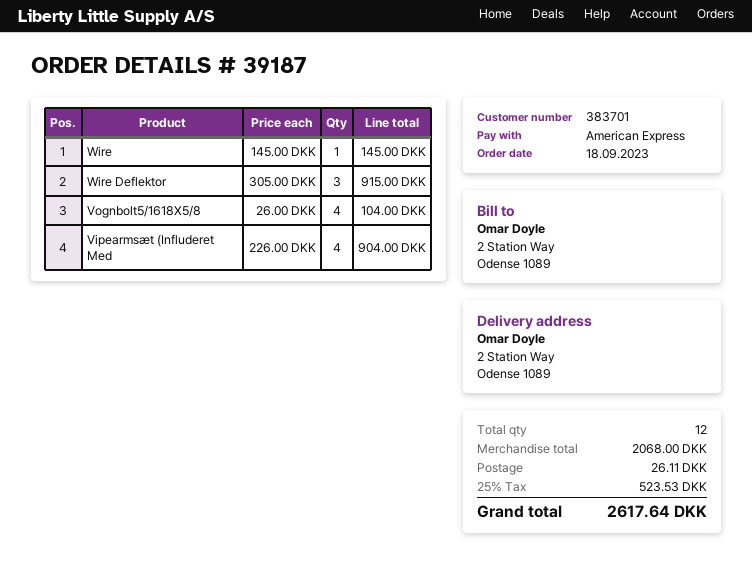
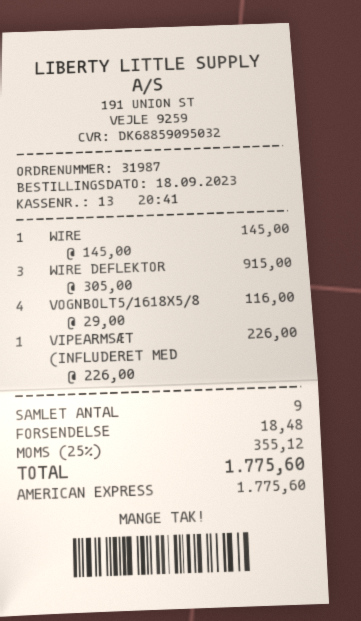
order number: 39187 -> 31987
Vognbolt5/1618X5/8: 4 x 26.00 = 104.00 -> 4 x 29.00 = 116.00
Vipearmsæt (Influderet Med: 4 x 226.00 = 904.00 -> 1 x 226.00 = 226.00
total quantity: 12 -> 9
shipping: 26.11 -> 18.48
tax: 25% = 523.53 -> 25% = 355.12
total: 2617.64 -> 1775.60

